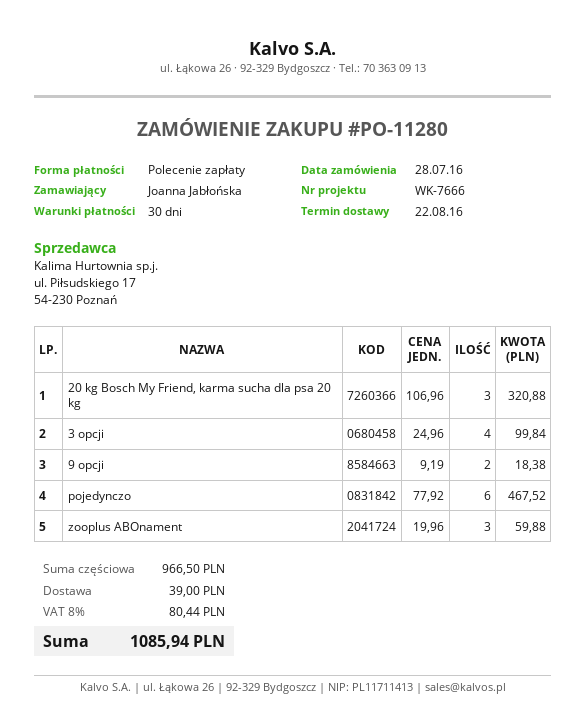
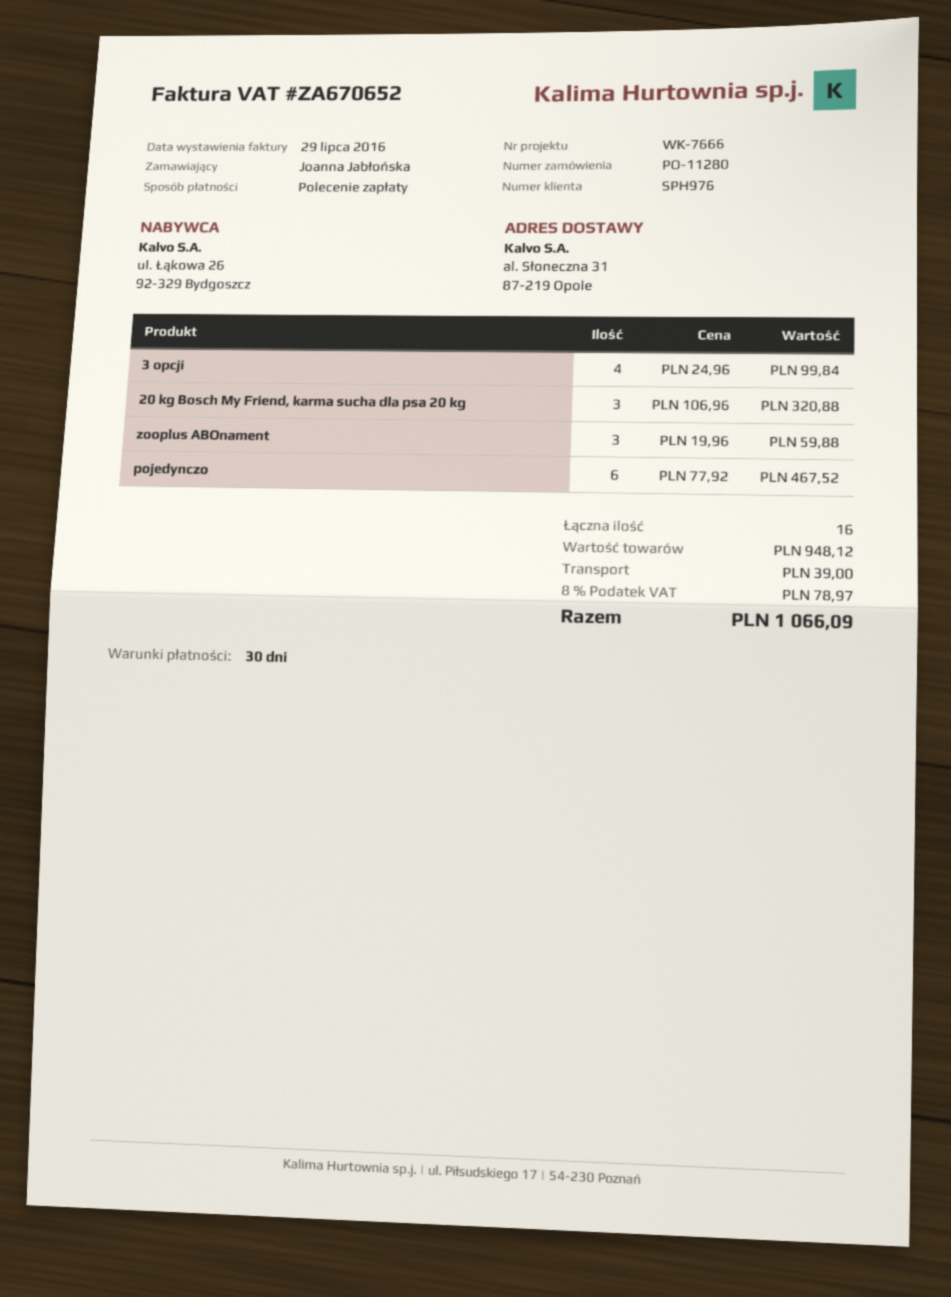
9 opcji: 2 x 9.19 = 18.38 -> none
subtotal: 966.50 -> 948.12
tax: 8% = 80.44 -> 8% = 78.97
total: 1085.94 -> 1066.09

